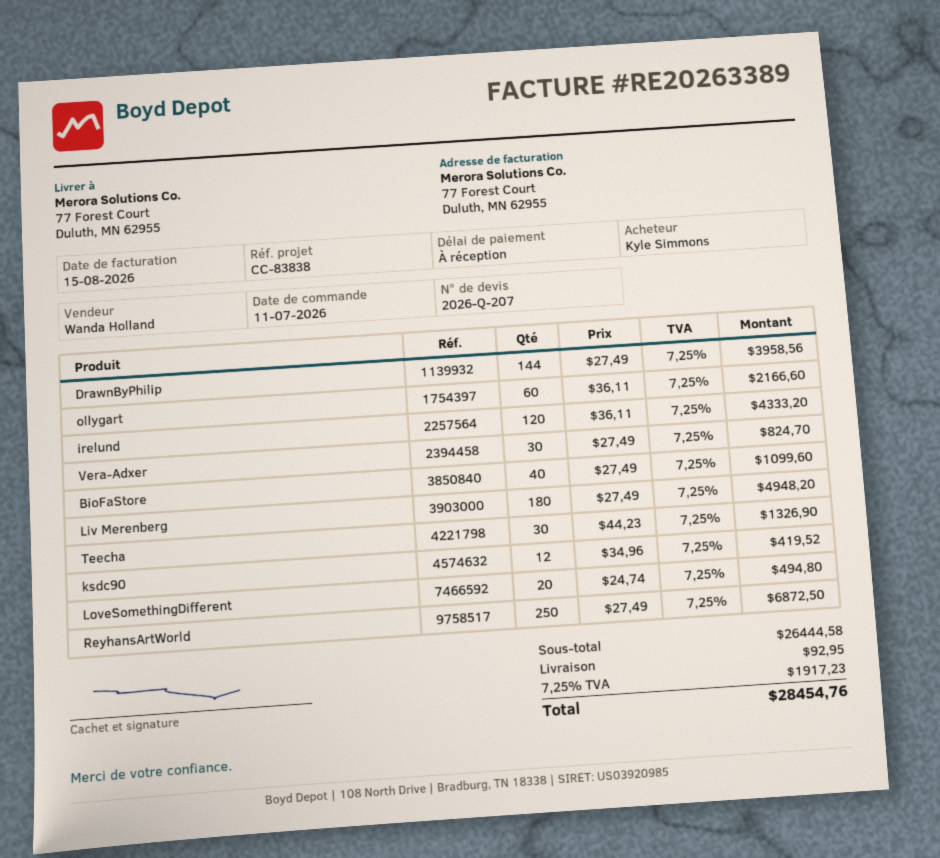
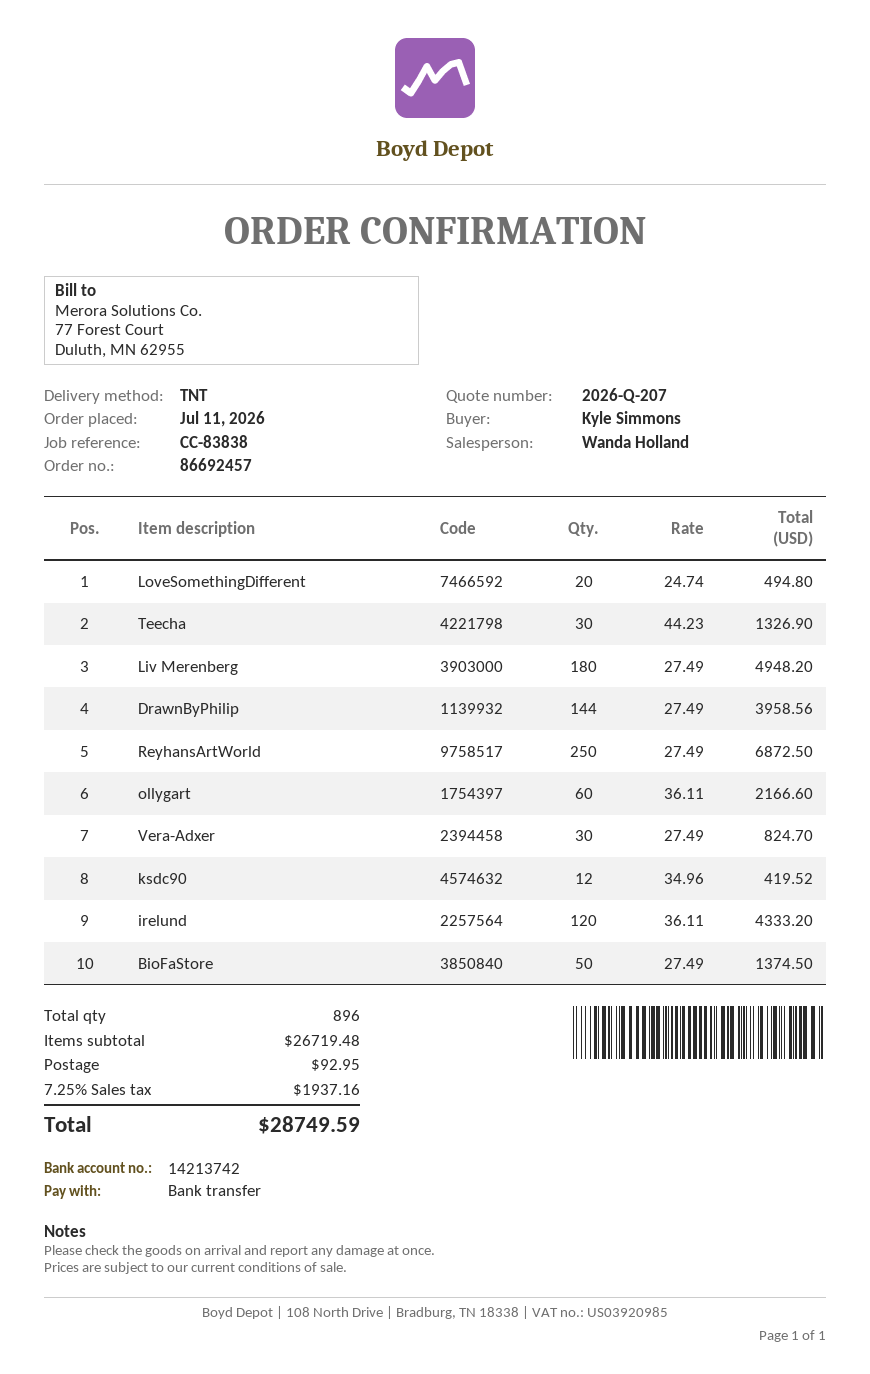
BioFaStore: 40 x 27.49 = 1099.60 -> 50 x 27.49 = 1374.50
subtotal: 26444.58 -> 26719.48
tax: 7.25% = 1917.23 -> 7.25% = 1937.16
total: 28454.76 -> 28749.59

